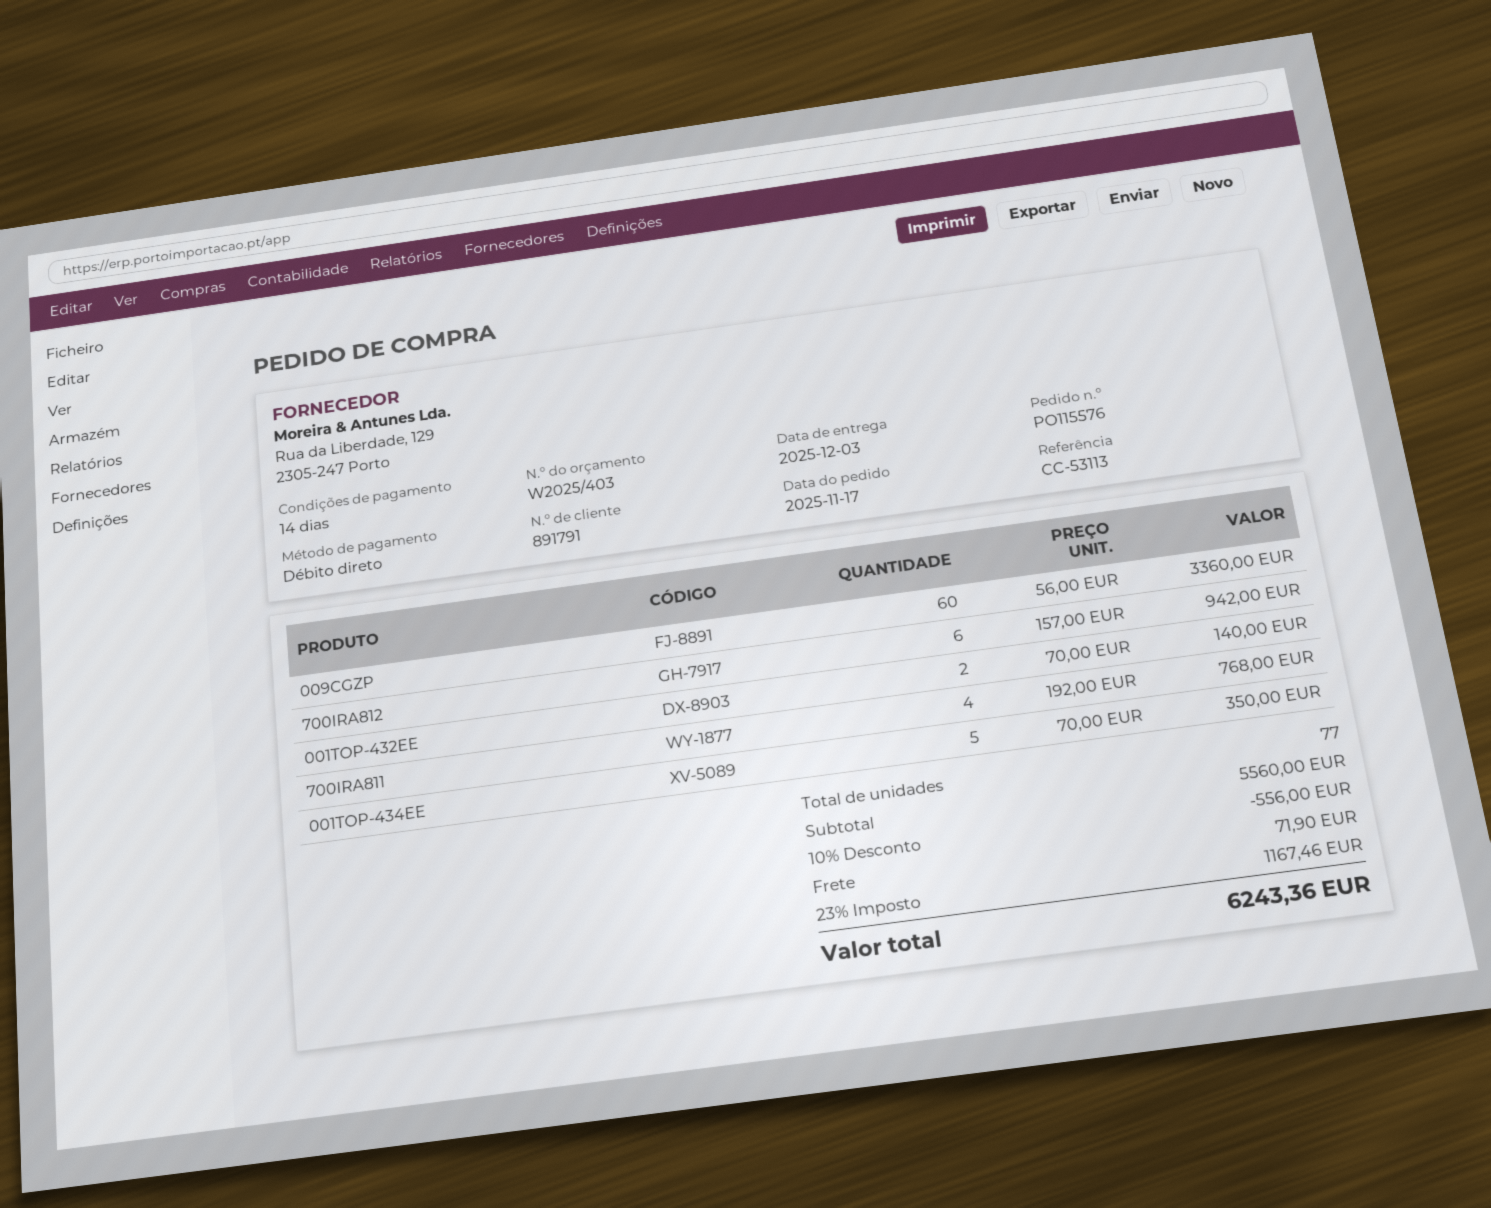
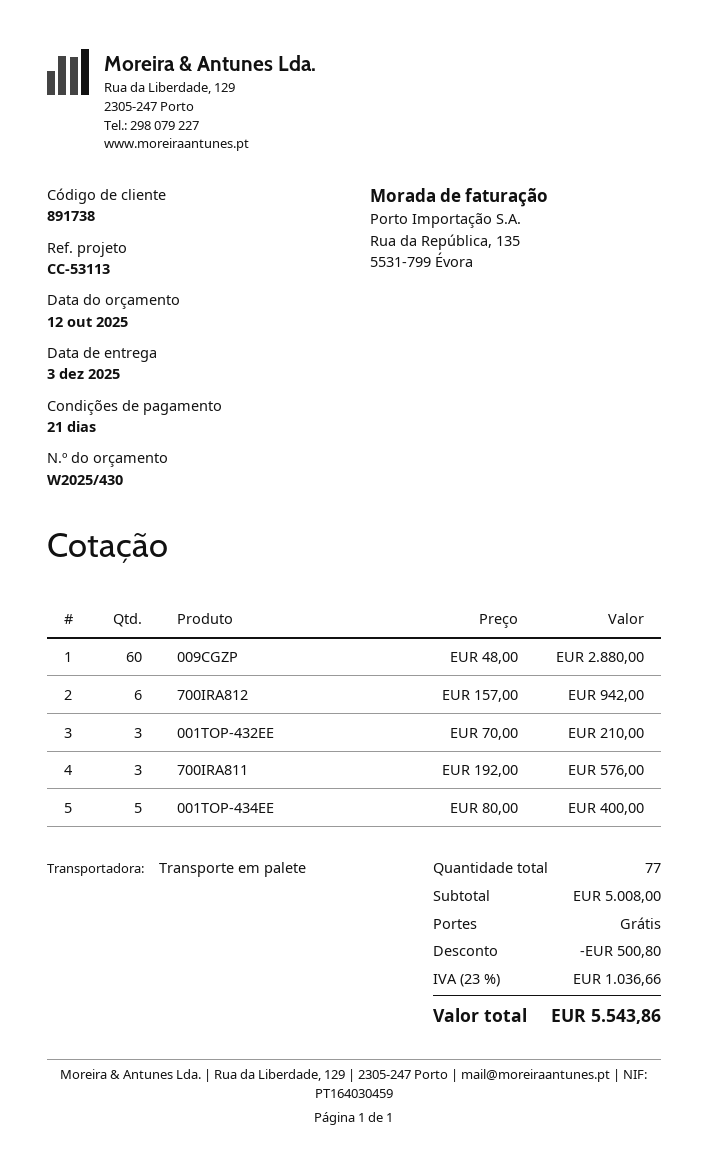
quote number: W2025/403 -> W2025/430
payment terms: 14 days -> 21 days
customer number: 891791 -> 891738
009CGZP: 60 x 56.00 = 3360.00 -> 60 x 48.00 = 2880.00
001TOP-432EE: 2 x 70.00 = 140.00 -> 3 x 70.00 = 210.00
700IRA811: 4 x 192.00 = 768.00 -> 3 x 192.00 = 576.00
001TOP-434EE: 5 x 70.00 = 350.00 -> 5 x 80.00 = 400.00
subtotal: 5560.00 -> 5008.00
discount: 556.00 -> 500.80
shipping: 71.90 -> 0.00
tax: 23% = 1167.46 -> 23% = 1036.66
total: 6243.36 -> 5543.86

